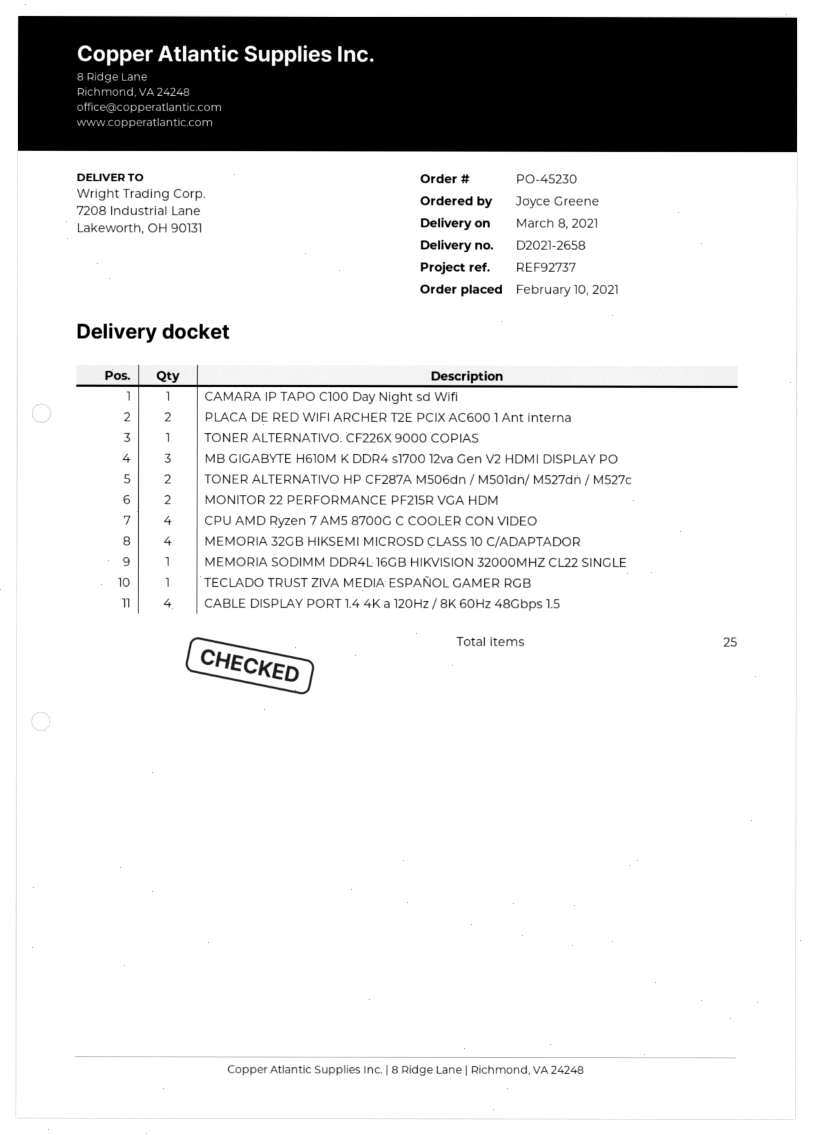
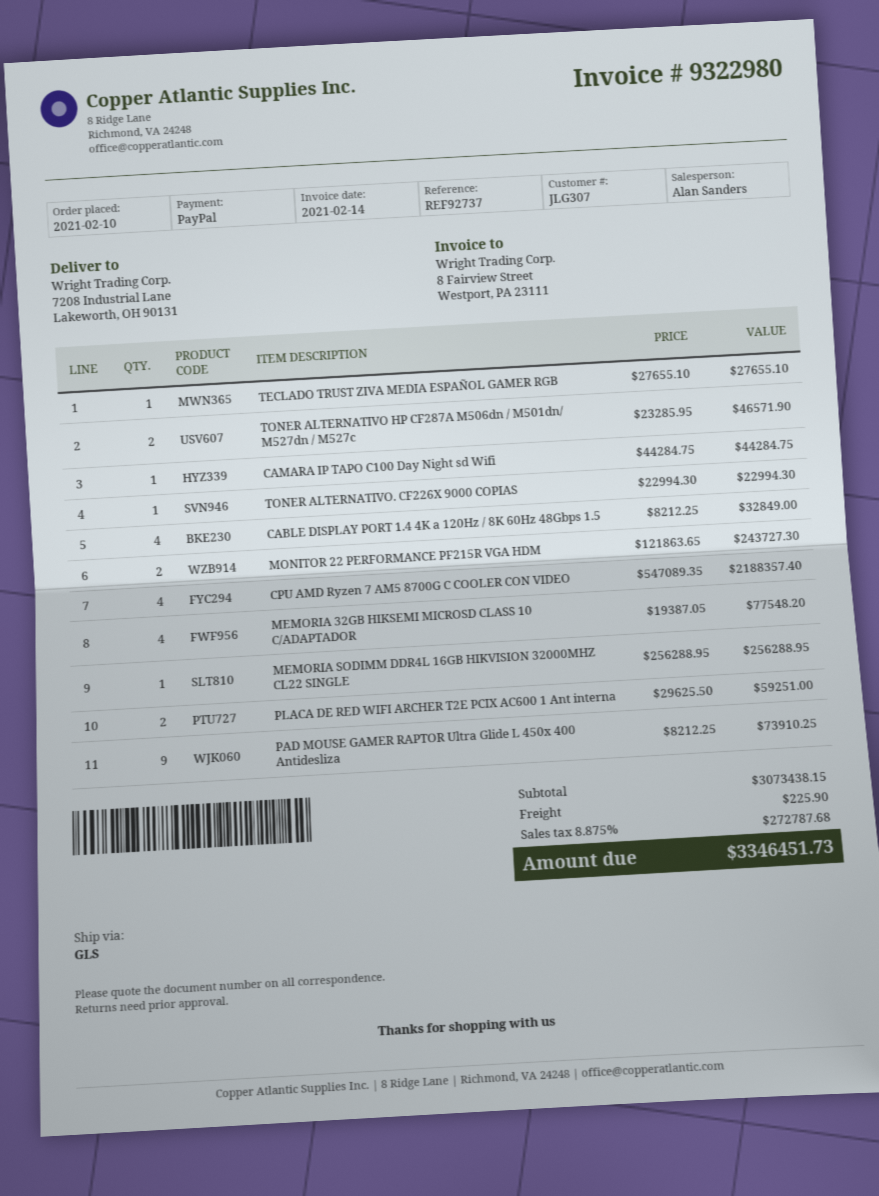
MB GIGABYTE H610M K DDR4 s1700 12va Gen V2 HDMI DISPLAY PO: 3 -> none
PAD MOUSE GAMER RAPTOR Ultra Glide L 450x 400 Antidesliza: none -> 9

